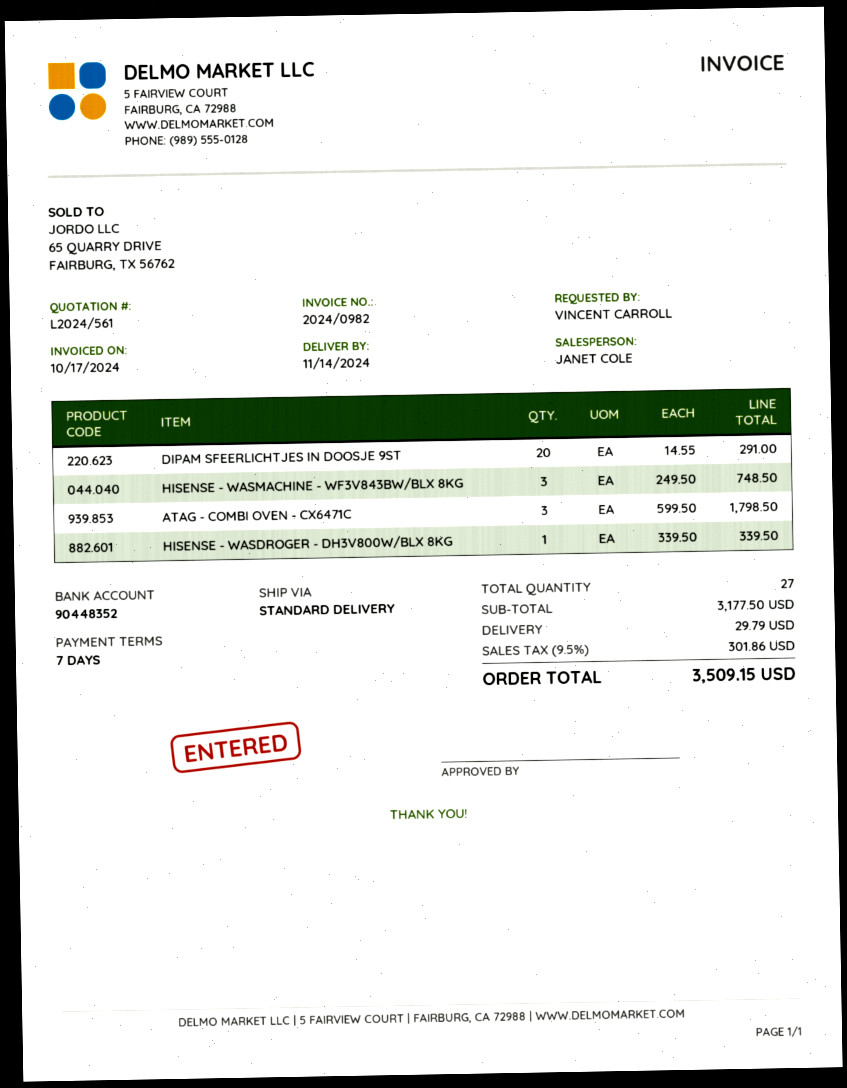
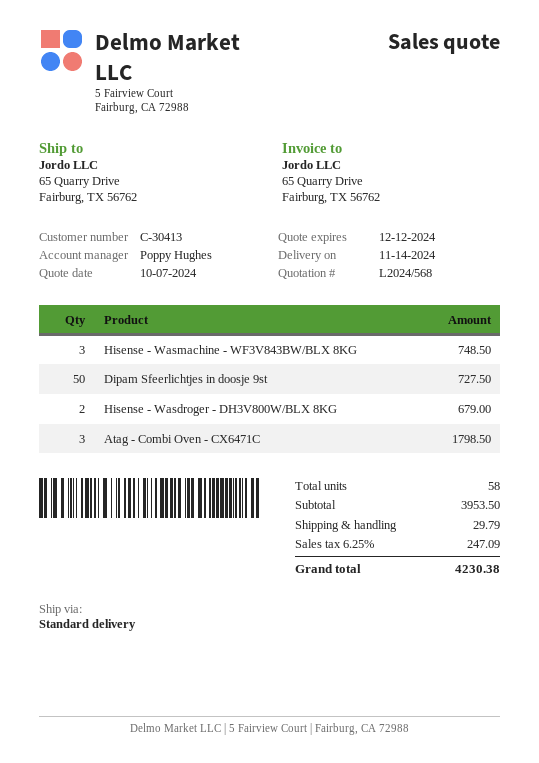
quote number: L2024/561 -> L2024/568
sales rep: JANET COLE -> Poppy Hughes
DIPAM SFEERLICHTJES IN DOOSJE 9ST: 20 for 291.00 -> 50 for 727.50
HISENSE - WASDROGER - DH3V800W/BLX 8KG: 1 for 339.50 -> 2 for 679.00
total quantity: 27 -> 58
subtotal: 3177.50 -> 3953.50
tax: 9.5% = 301.86 -> 6.25% = 247.09
total: 3509.15 -> 4230.38

